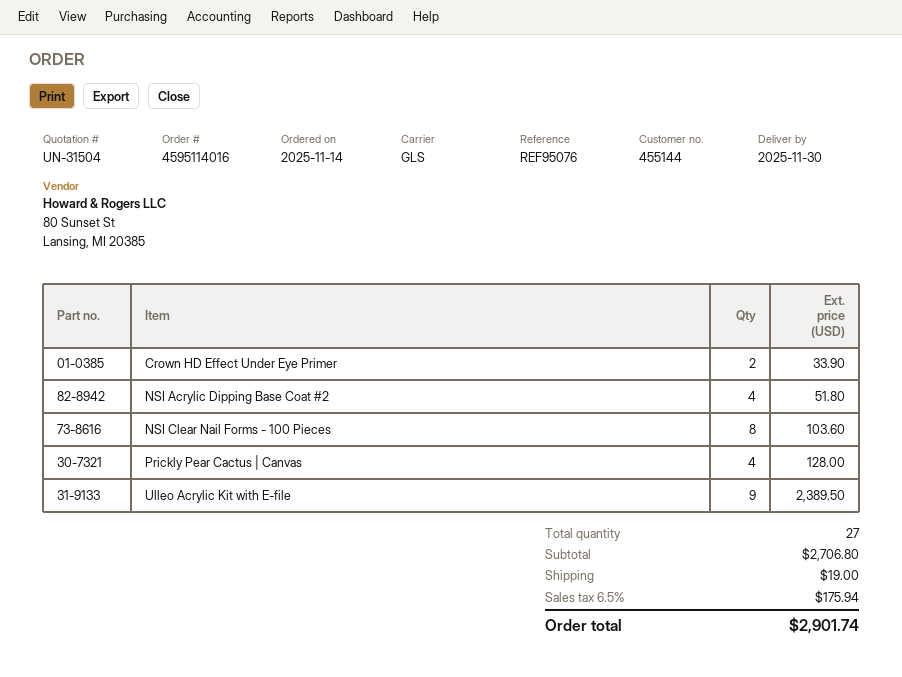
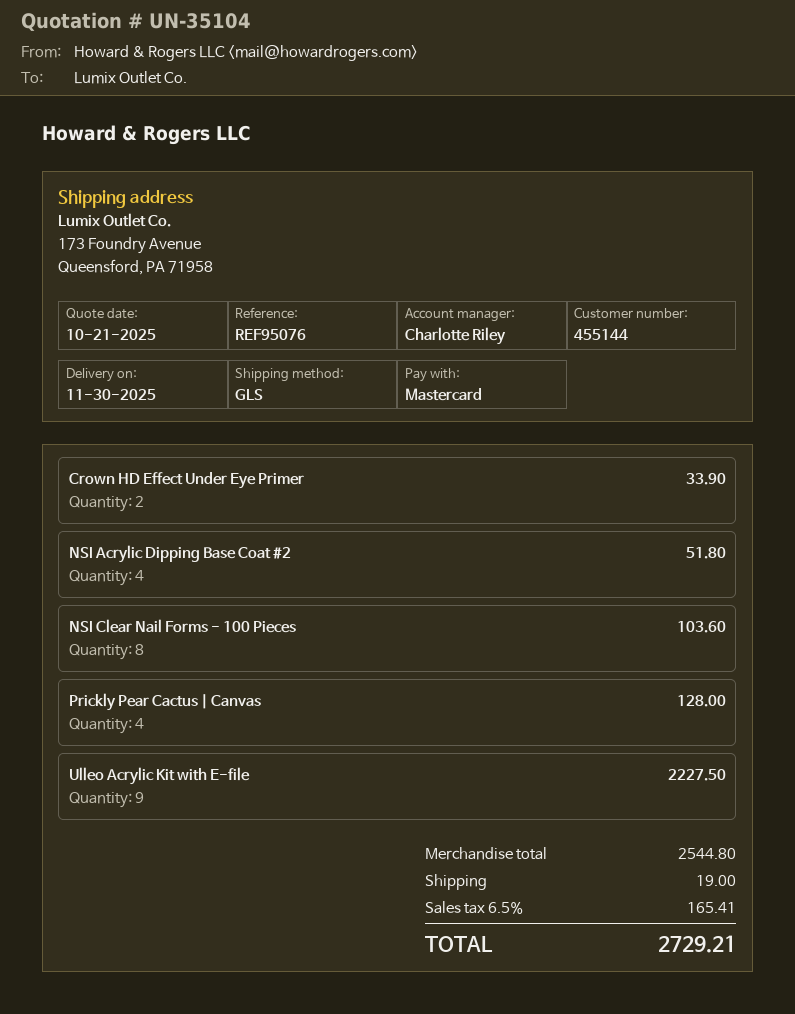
quote number: UN-31504 -> UN-35104
Ulleo Acrylic Kit with E-file: 9 for 2389.50 -> 9 for 2227.50
subtotal: 2706.80 -> 2544.80
tax: 6.5% = 175.94 -> 6.5% = 165.41
total: 2901.74 -> 2729.21

